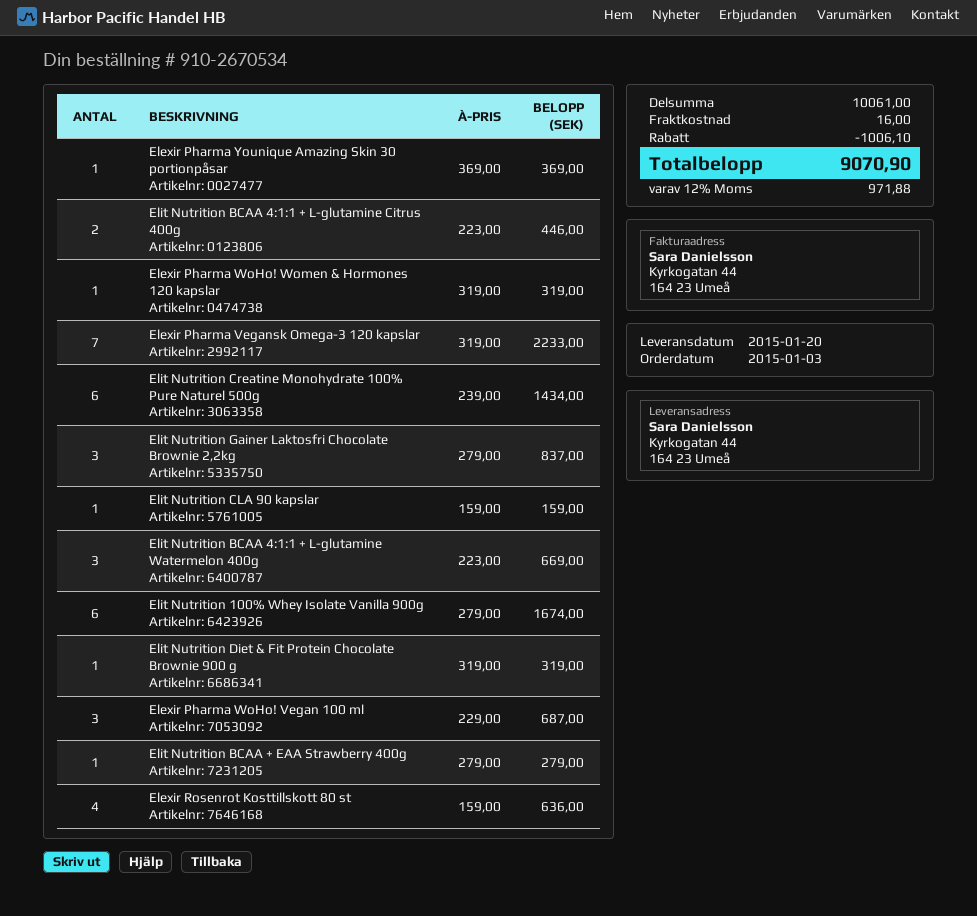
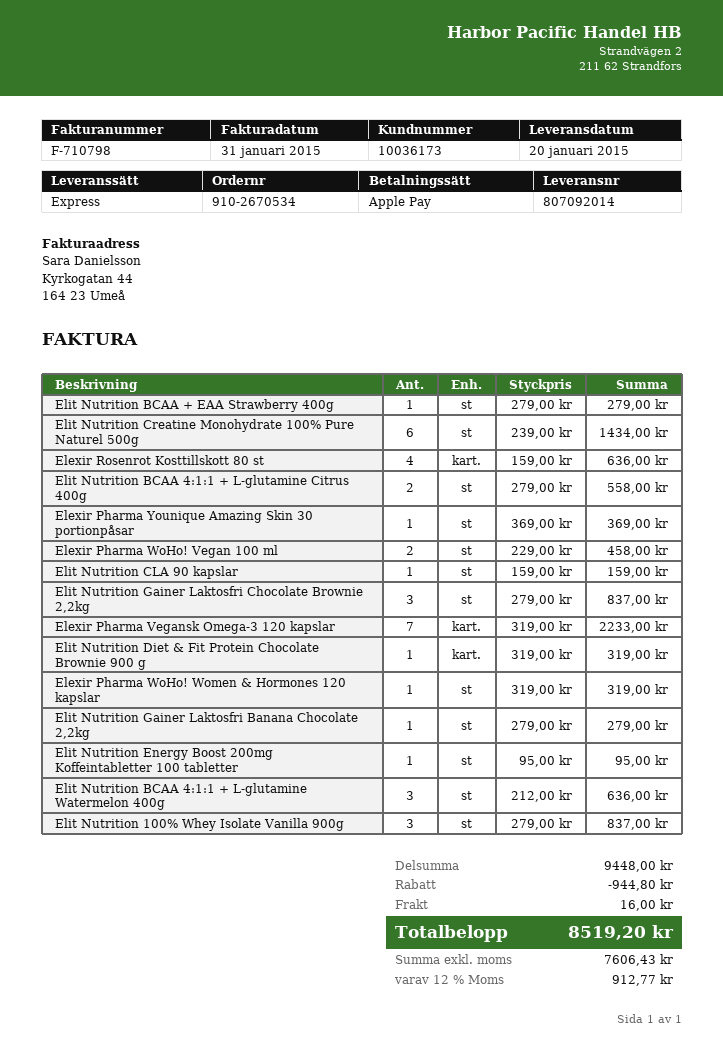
Elit Nutrition BCAA 4:1:1 + L-glutamine Citrus 400g: 2 x 223.00 = 446.00 -> 2 x 279.00 = 558.00
Elit Nutrition BCAA 4:1:1 + L-glutamine Watermelon 400g: 3 x 223.00 = 669.00 -> 3 x 212.00 = 636.00
Elit Nutrition 100% Whey Isolate Vanilla 900g: 6 x 279.00 = 1674.00 -> 3 x 279.00 = 837.00
Elexir Pharma WoHo! Vegan 100 ml: 3 x 229.00 = 687.00 -> 2 x 229.00 = 458.00
Elit Nutrition Gainer Laktosfri Banana Chocolate 2,2kg: none -> 1 x 279.00 = 279.00
Elit Nutrition Energy Boost 200mg Koffeintabletter 100 tabletter: none -> 1 x 95.00 = 95.00
subtotal: 10061.00 -> 9448.00
discount: 1006.10 -> 944.80
tax: 12% = 971.88 -> 12% = 912.77
total: 9070.90 -> 8519.20

